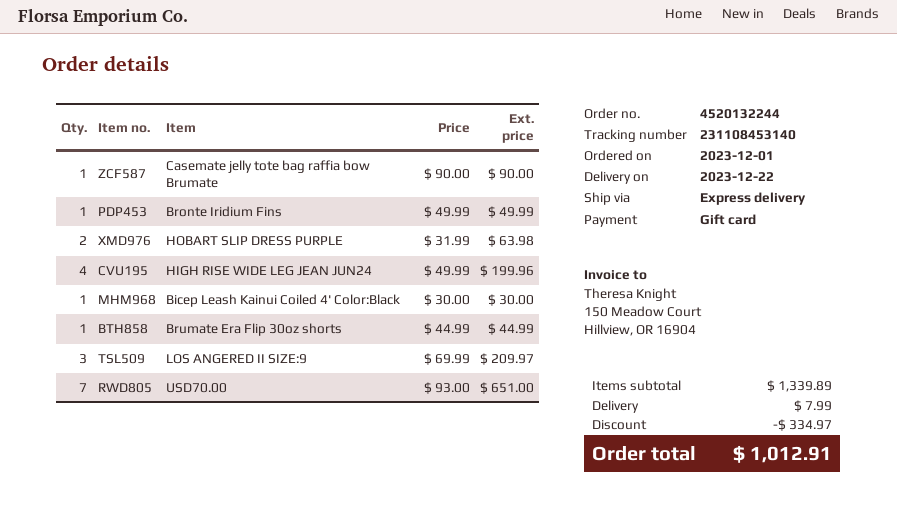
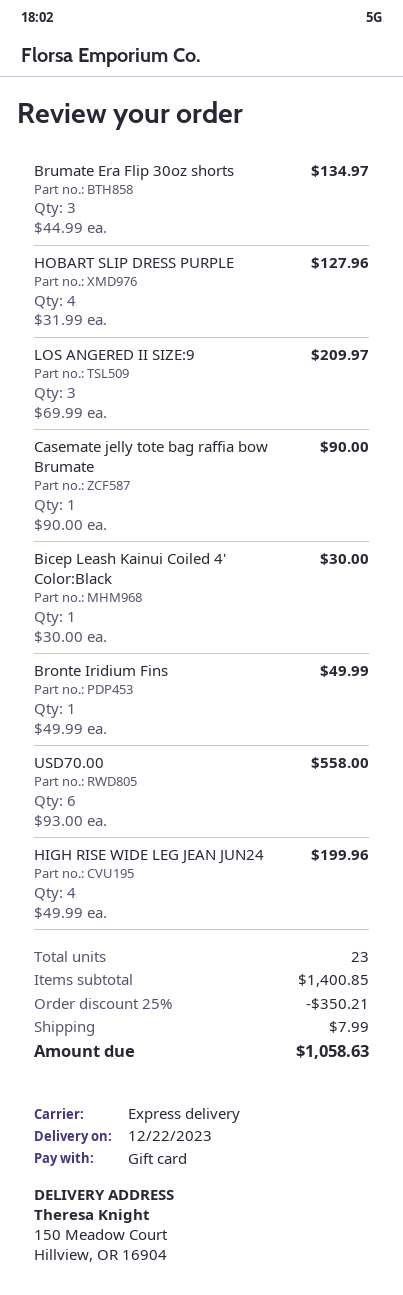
HOBART SLIP DRESS PURPLE: 2 x 31.99 = 63.98 -> 4 x 31.99 = 127.96
Brumate Era Flip 30oz shorts: 1 x 44.99 = 44.99 -> 3 x 44.99 = 134.97
USD70.00: 7 x 93.00 = 651.00 -> 6 x 93.00 = 558.00
subtotal: 1339.89 -> 1400.85
discount: 334.97 -> 350.21
total: 1012.91 -> 1058.63

